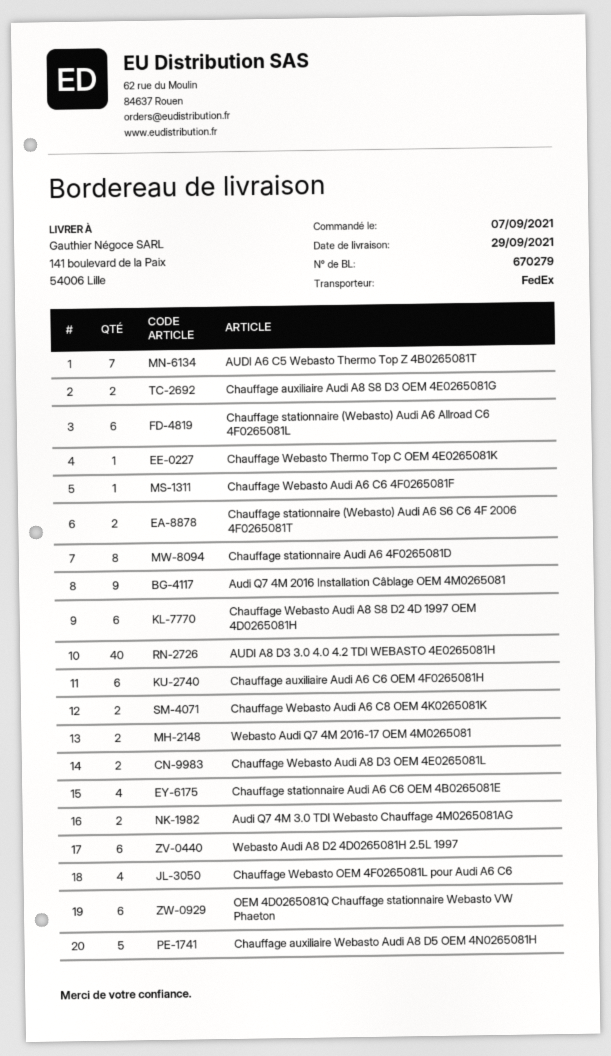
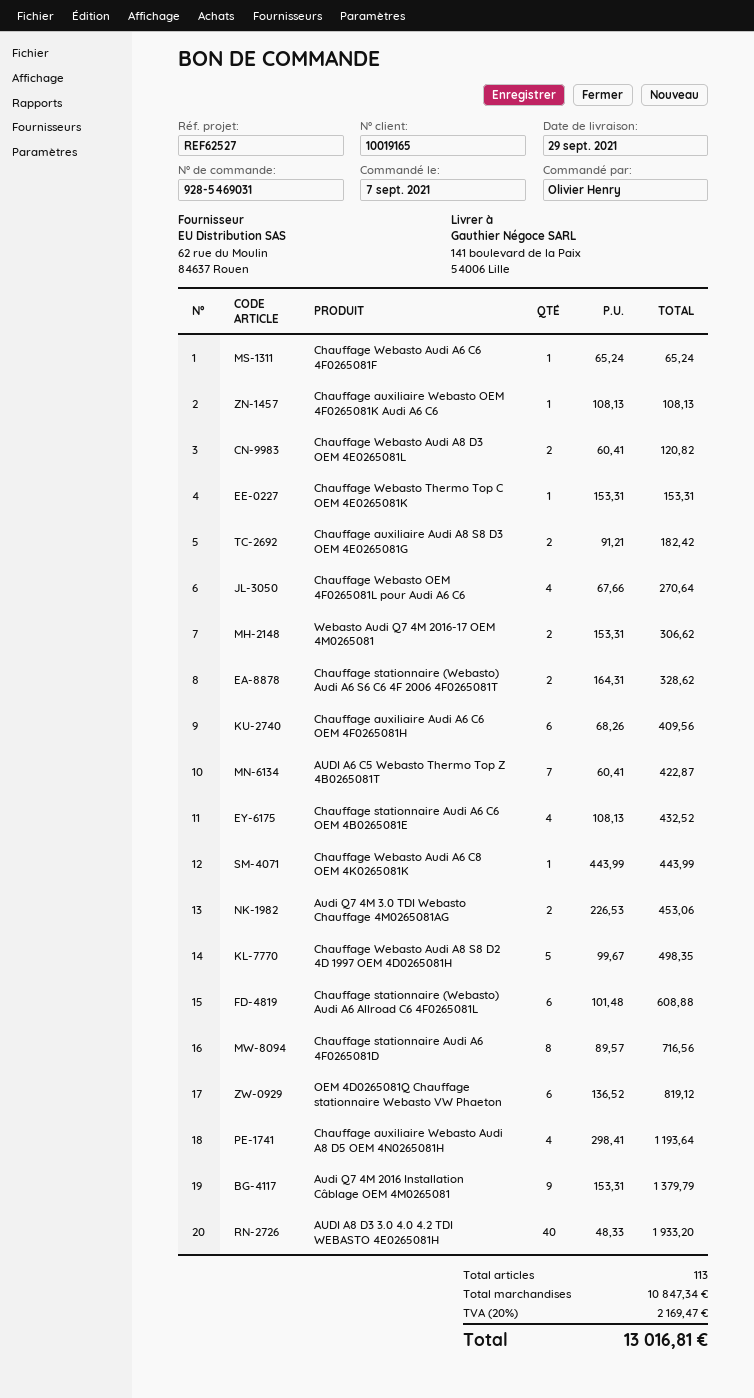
Chauffage Webasto Audi A8 S8 D2 4D 1997 OEM 4D0265081H: 6 -> 5
Chauffage Webasto Audi A6 C8 OEM 4K0265081K: 2 -> 1
Webasto Audi A8 D2 4D0265081H 2.5L 1997: 6 -> none
Chauffage auxiliaire Webasto Audi A8 D5 OEM 4N0265081H: 5 -> 4
Chauffage auxiliaire Webasto OEM 4F0265081K Audi A6 C6: none -> 1

